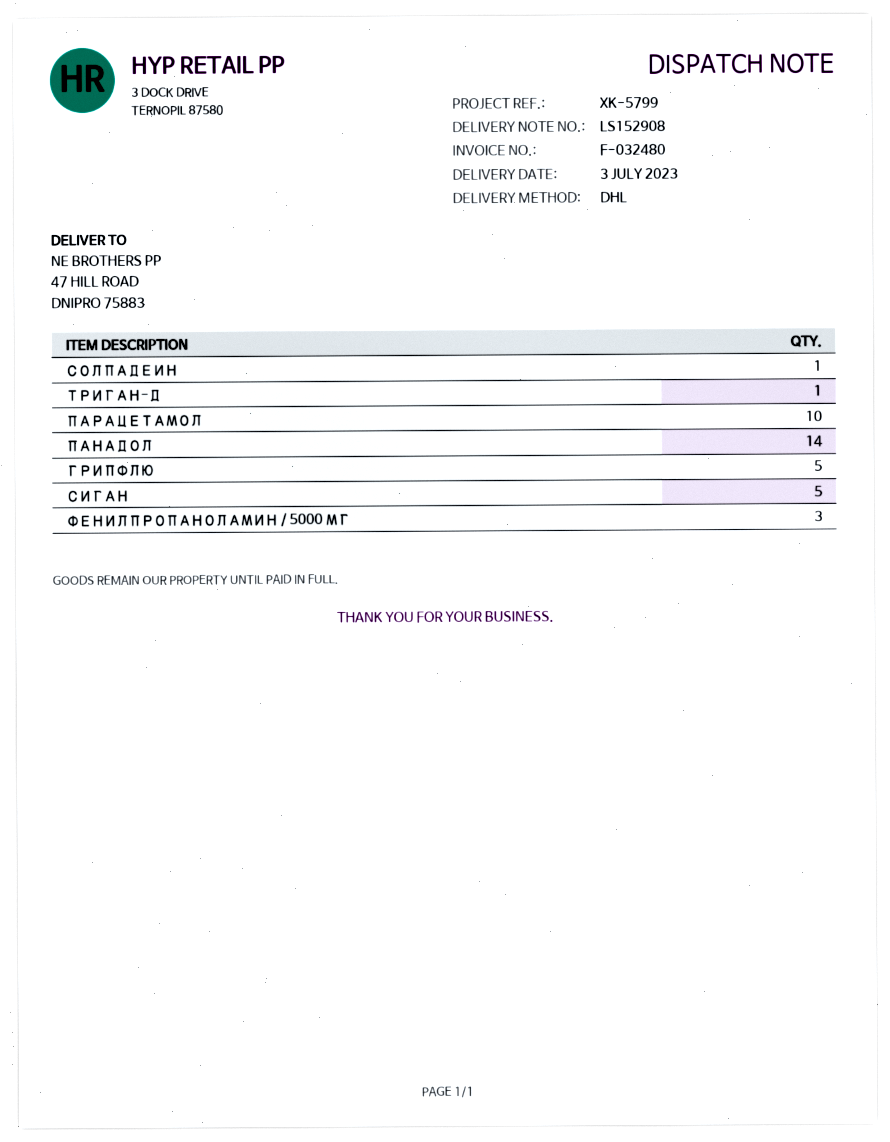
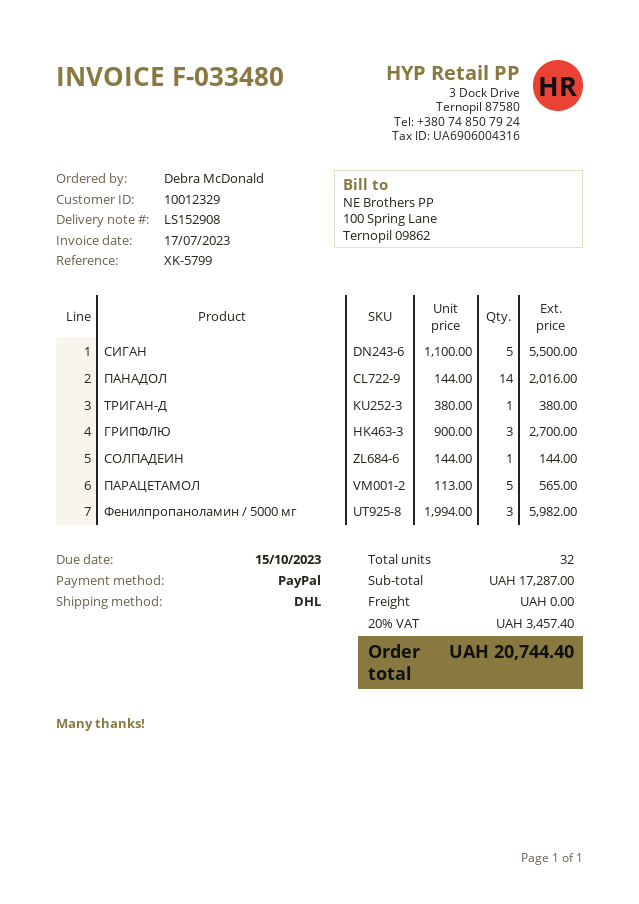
invoice number: F-032480 -> F-033480
ПАРАЦЕТАМОЛ: 10 -> 5
ГРИПФЛЮ: 5 -> 3

